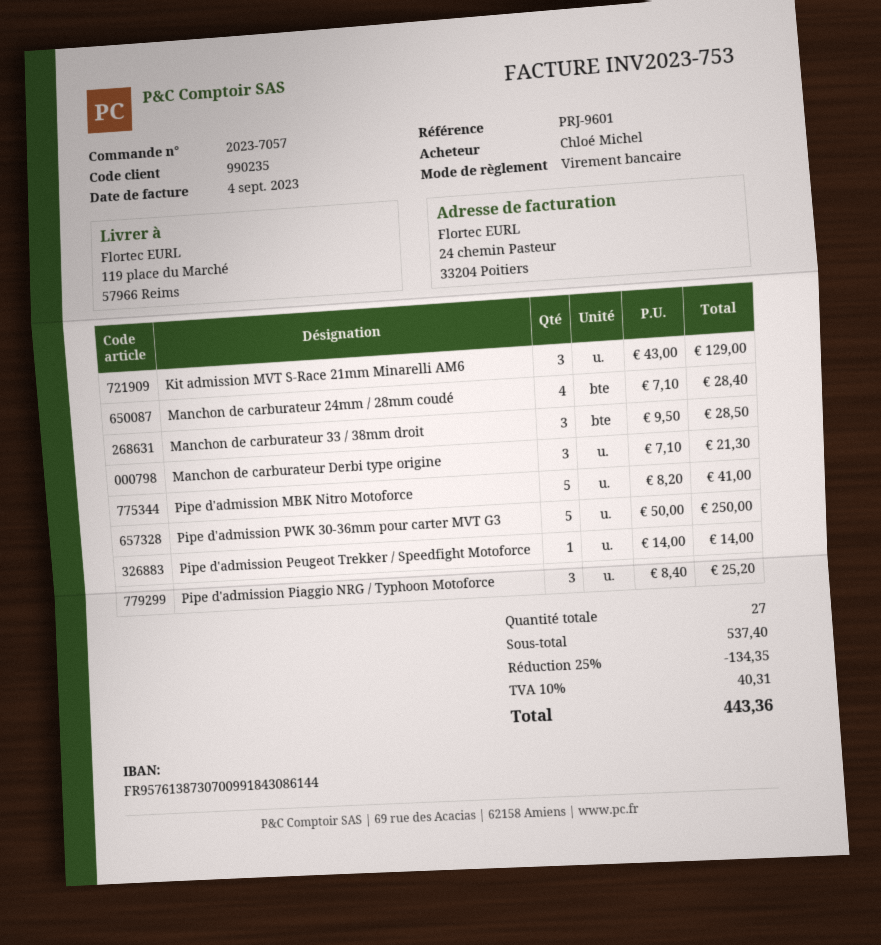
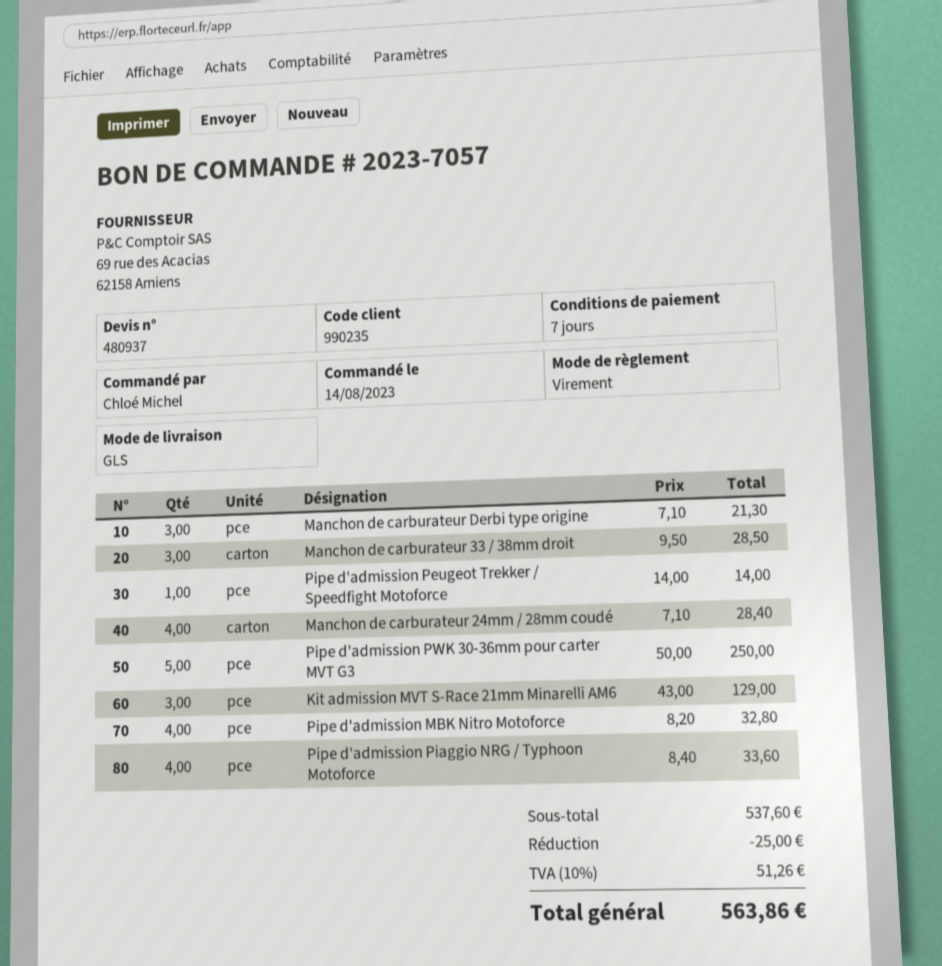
Pipe d'admission MBK Nitro Motoforce: 5 x 8.20 = 41.00 -> 4 x 8.20 = 32.80
Pipe d'admission Piaggio NRG / Typhoon Motoforce: 3 x 8.40 = 25.20 -> 4 x 8.40 = 33.60
subtotal: 537.40 -> 537.60
discount: 134.35 -> 25.00
tax: 10% = 40.31 -> 10% = 51.26
total: 443.36 -> 563.86

